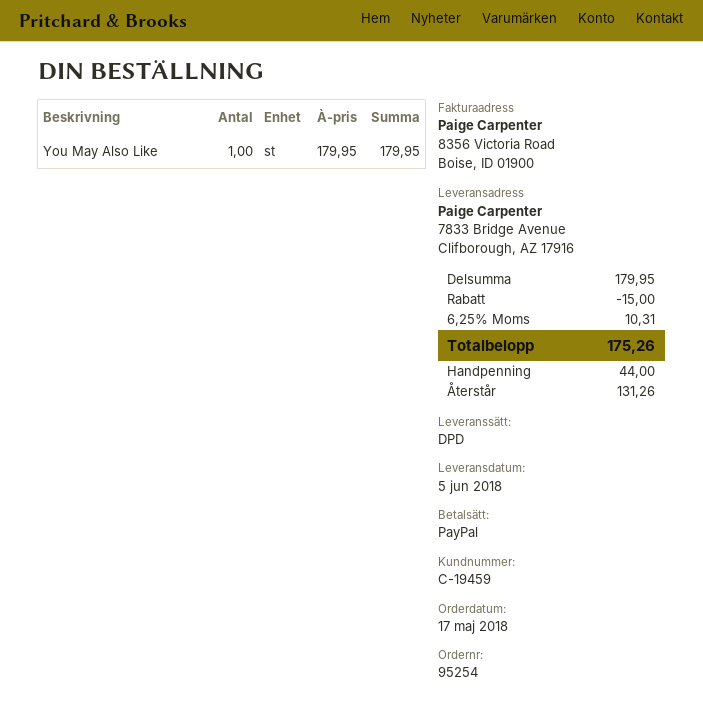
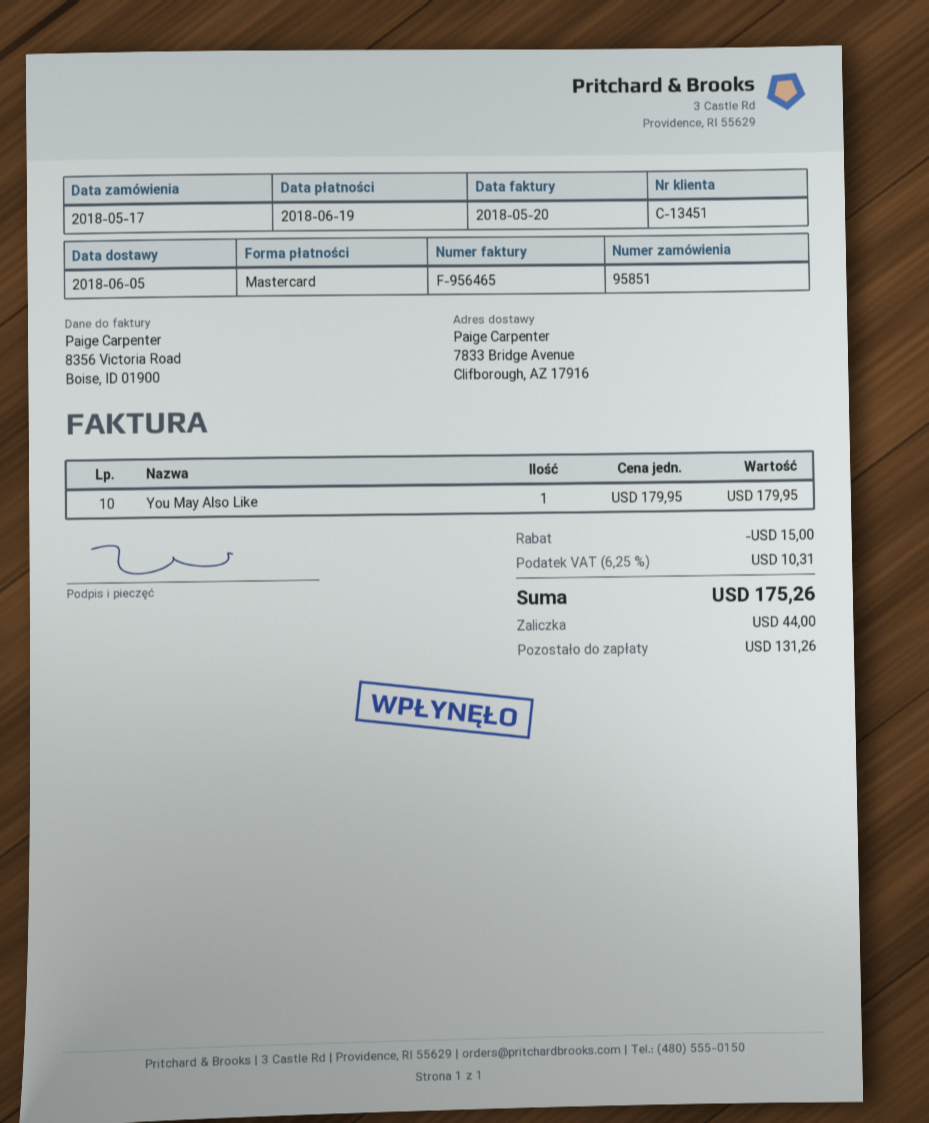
order number: 95254 -> 95851
customer number: C-19459 -> C-13451
payment method: PayPal -> Mastercard

